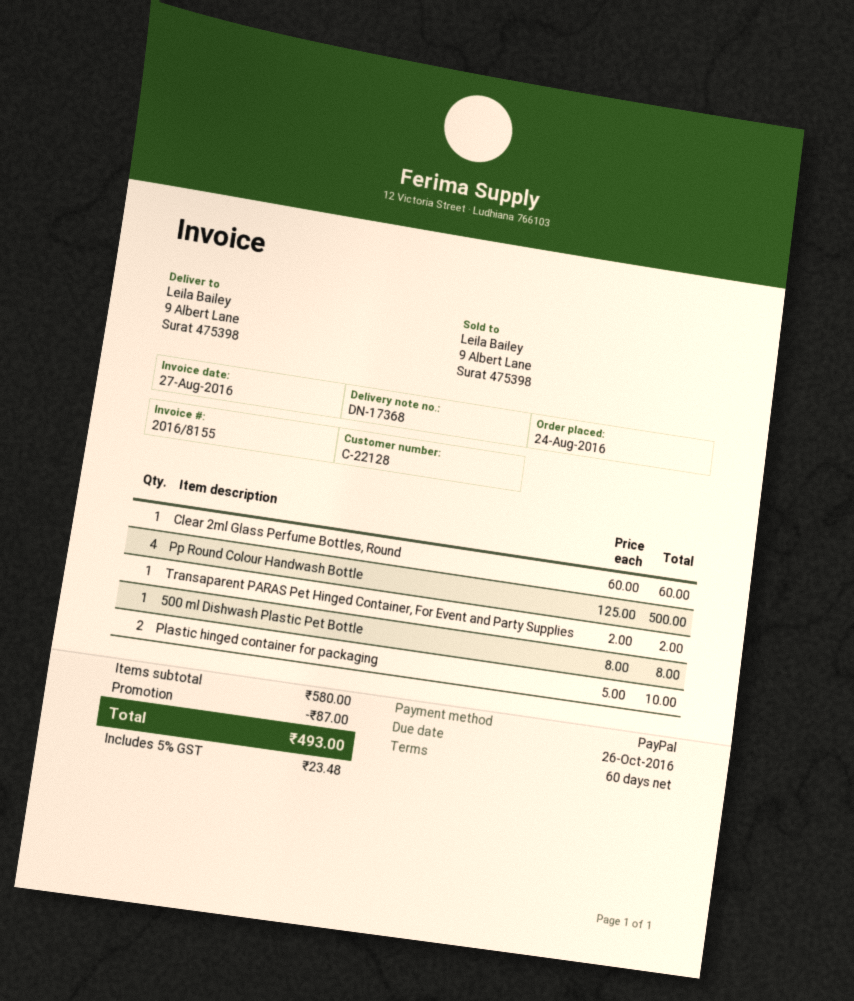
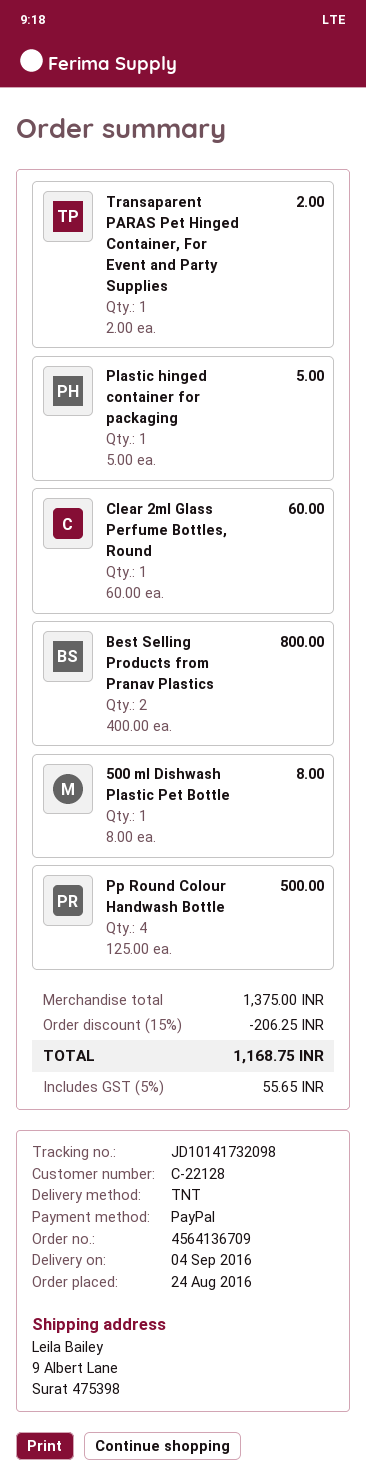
Plastic hinged container for packaging: 2 x 5.00 = 10.00 -> 1 x 5.00 = 5.00
Best Selling Products from Pranav Plastics: none -> 2 x 400.00 = 800.00
subtotal: 580.00 -> 1375.00
discount: 87.00 -> 206.25
tax: 5% = 23.48 -> 5% = 55.65
total: 493.00 -> 1168.75

